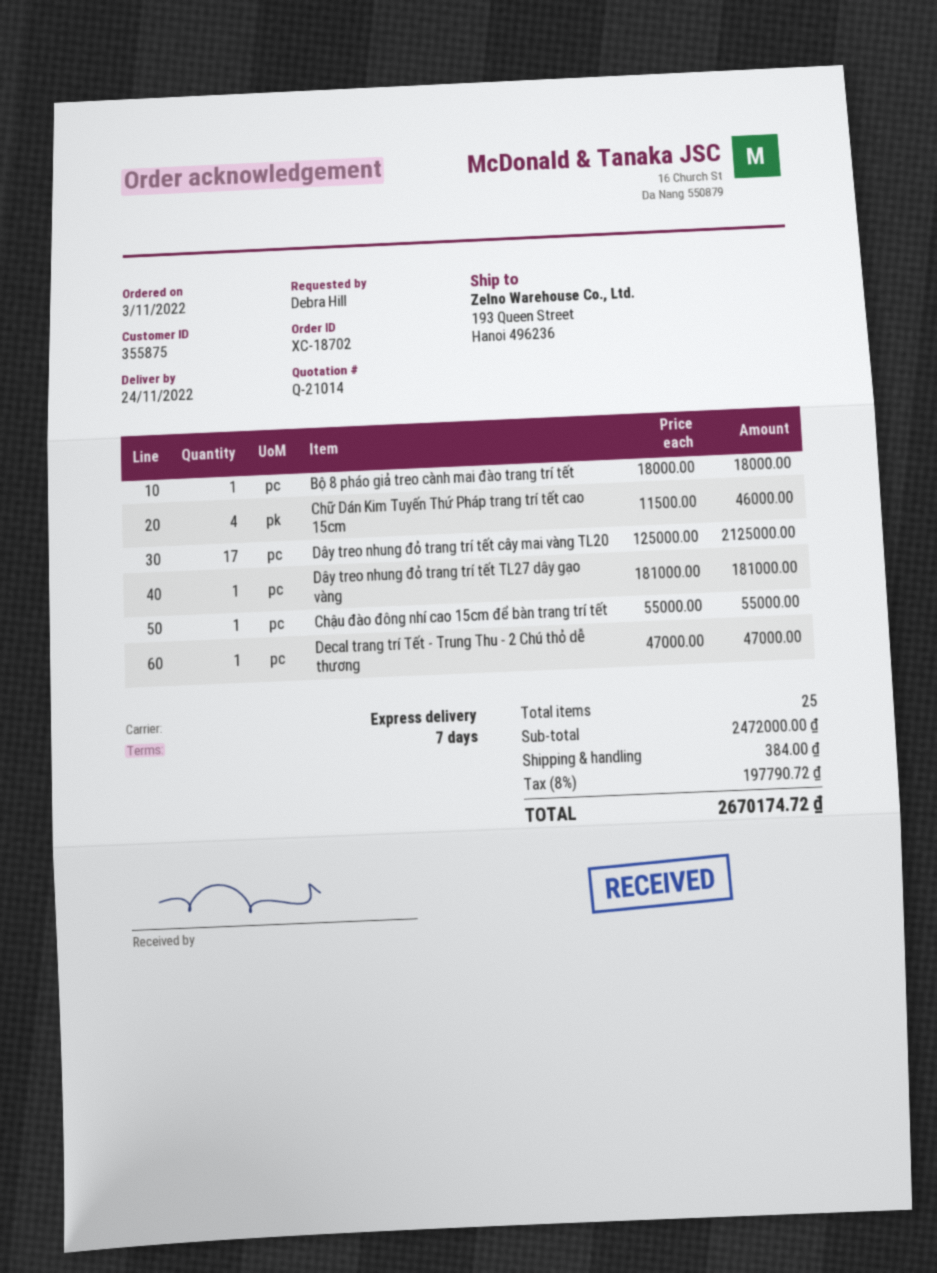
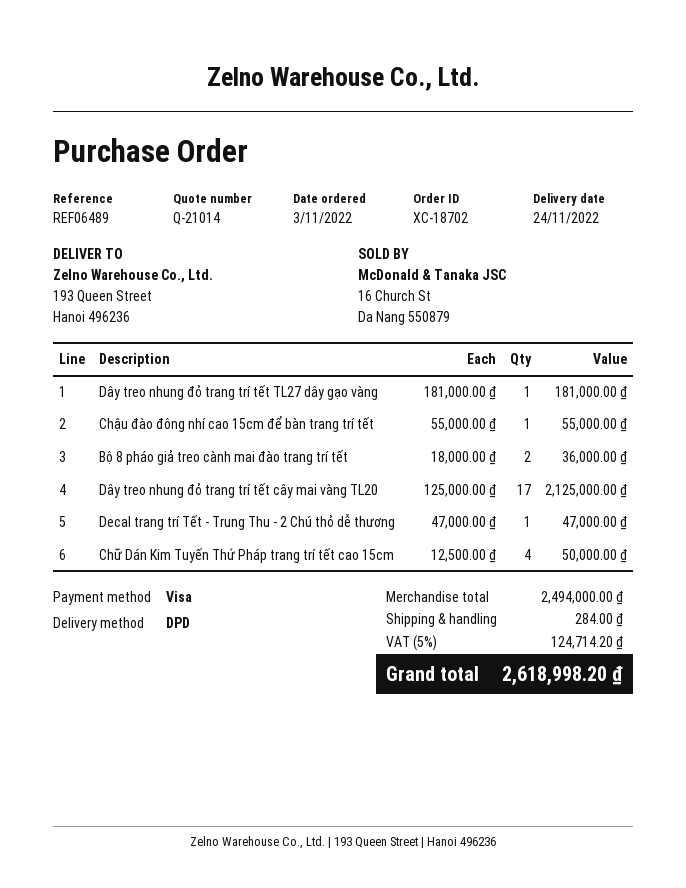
shipping method: express -> DPD
Bộ 8 pháo giả treo cành mai đào trang trí tết: 1 x 18000.00 = 18000.00 -> 2 x 18000.00 = 36000.00
Chữ Dán Kim Tuyến Thứ Pháp trang trí tết cao 15cm: 4 x 11500.00 = 46000.00 -> 4 x 12500.00 = 50000.00
subtotal: 2472000.00 -> 2494000.00
shipping: 384.00 -> 284.00
tax: 8% = 197790.72 -> 5% = 124714.20
total: 2670174.72 -> 2618998.20

